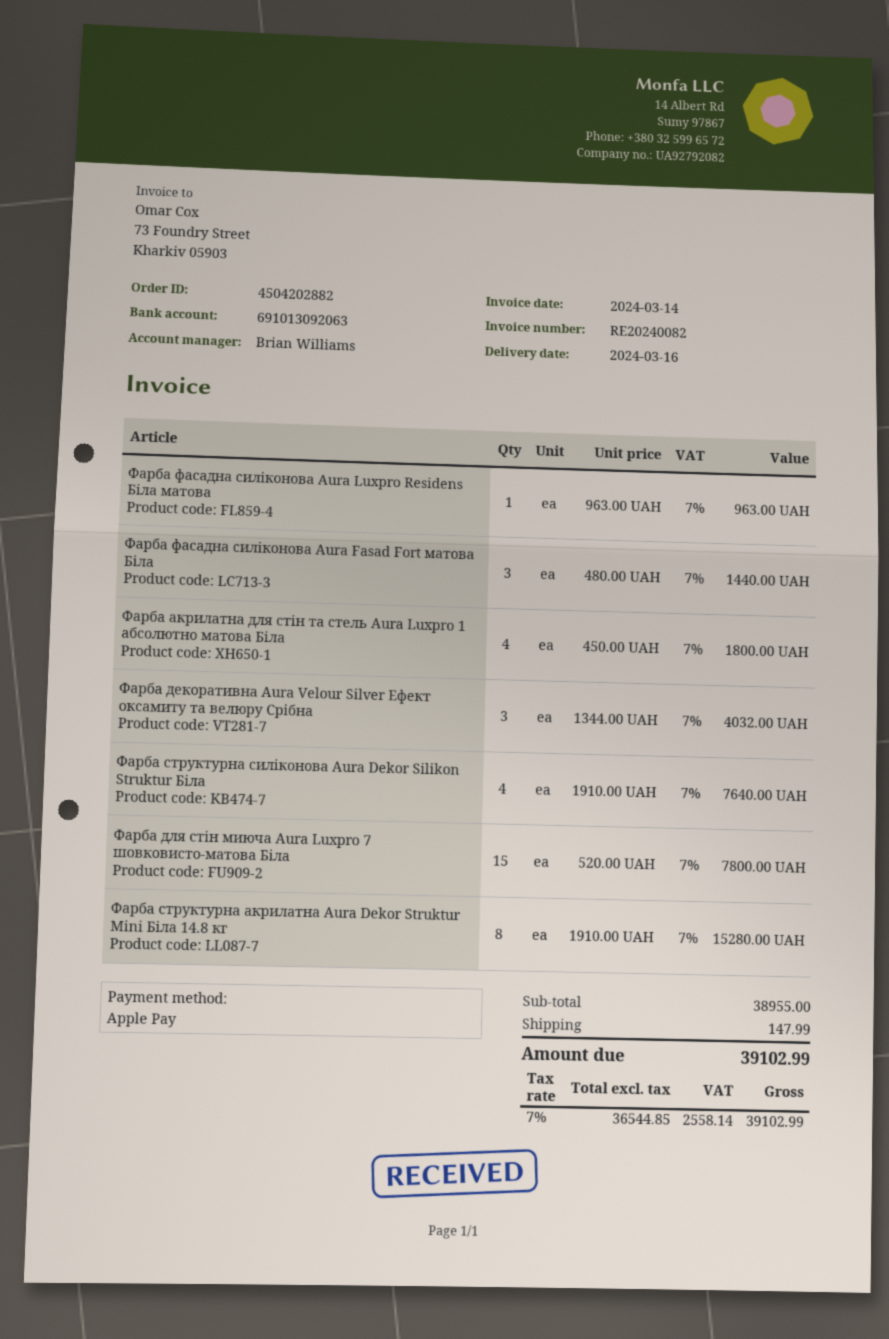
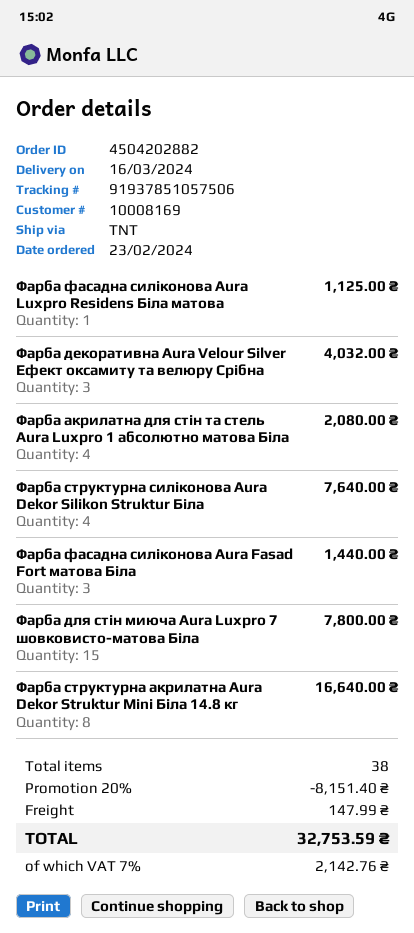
Фарба фасадна силіконова Aura Luxpro Residens Біла матова: 1 for 963.00 -> 1 for 1125.00
Фарба акрилатна для стін та стель Aura Luxpro 1 абсолютно матова Біла: 4 for 1800.00 -> 4 for 2080.00
Фарба структурна акрилатна Aura Dekor Struktur Mini Біла 14.8 кг: 8 for 15280.00 -> 8 for 16640.00
discount: none -> 20% = 8151.40
tax: 7% = 2558.14 -> 7% = 2142.76
total: 39102.99 -> 32753.59

